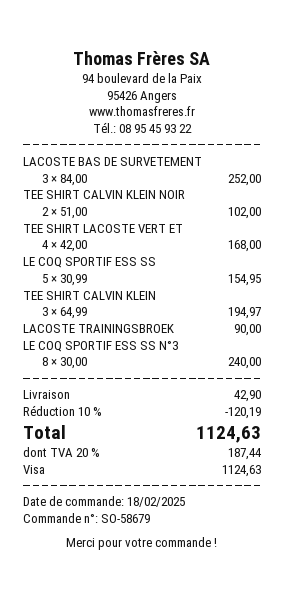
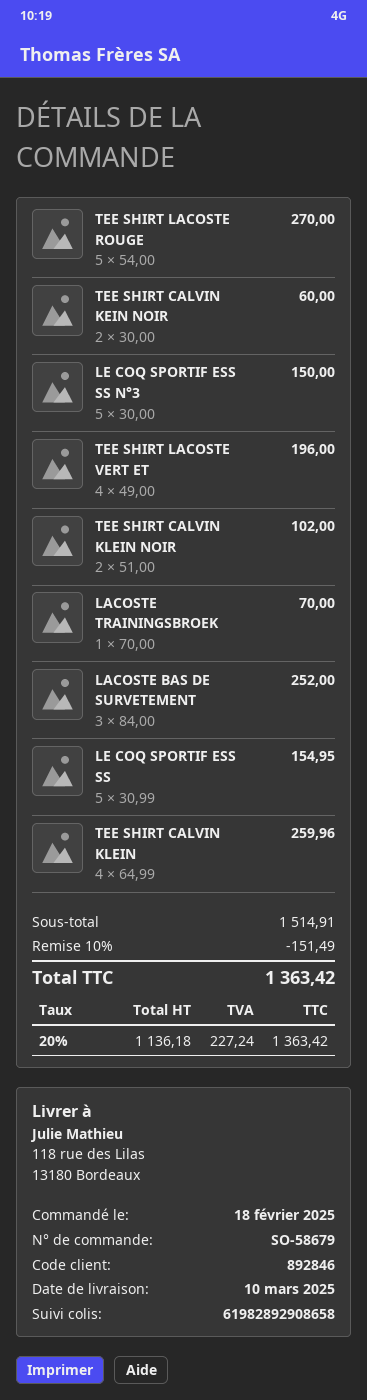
TEE SHIRT LACOSTE VERT ET: 4 x 42.00 = 168.00 -> 4 x 49.00 = 196.00
TEE SHIRT CALVIN KLEIN: 3 x 64.99 = 194.97 -> 4 x 64.99 = 259.96
LACOSTE TRAININGSBROEK: 1 x 90.00 = 90.00 -> 1 x 70.00 = 70.00
LE COQ SPORTIF ESS SS N°3: 8 x 30.00 = 240.00 -> 5 x 30.00 = 150.00
TEE SHIRT LACOSTE ROUGE: none -> 5 x 54.00 = 270.00
TEE SHIRT CALVIN KEIN NOIR: none -> 2 x 30.00 = 60.00
discount: 10% = 120.19 -> 10% = 151.49
shipping: 42.90 -> none
tax: 20% = 187.44 -> 20% = 227.24
total: 1124.63 -> 1363.42

